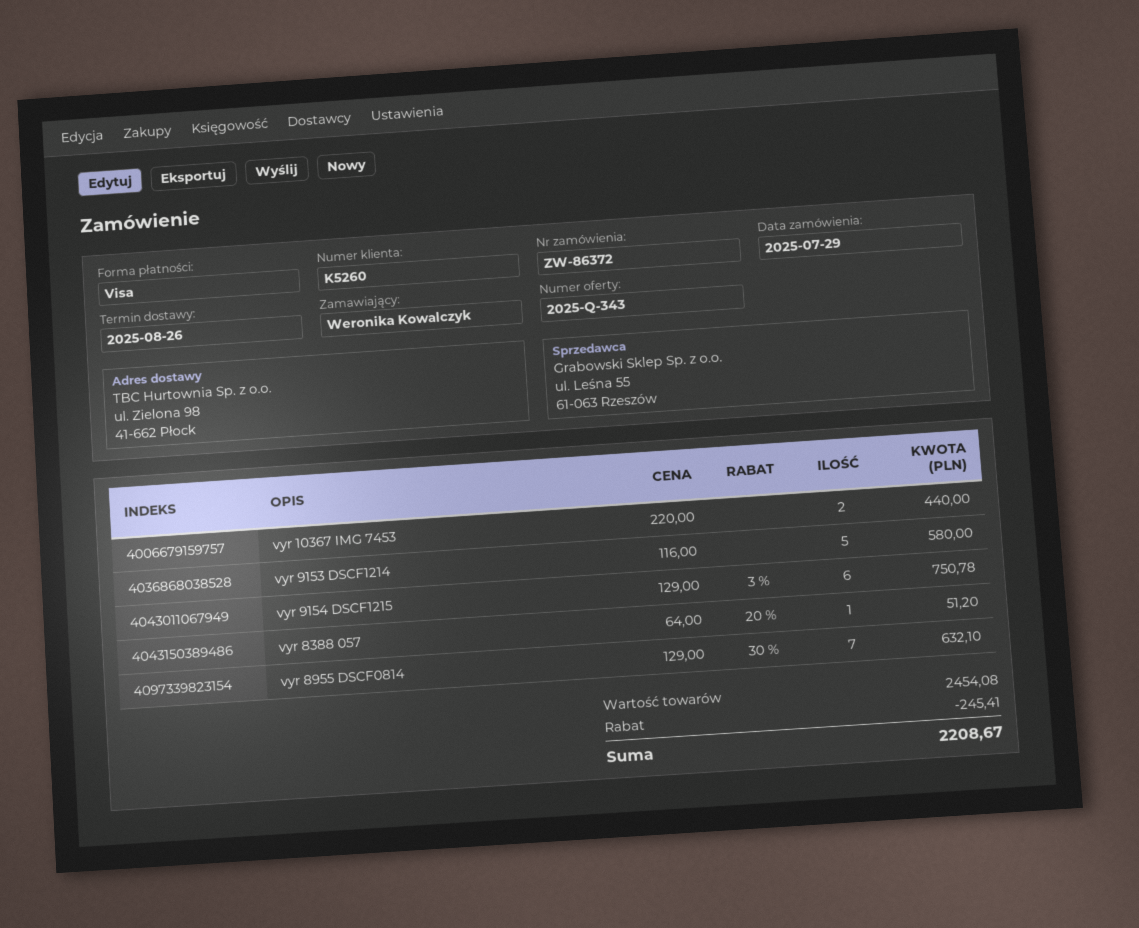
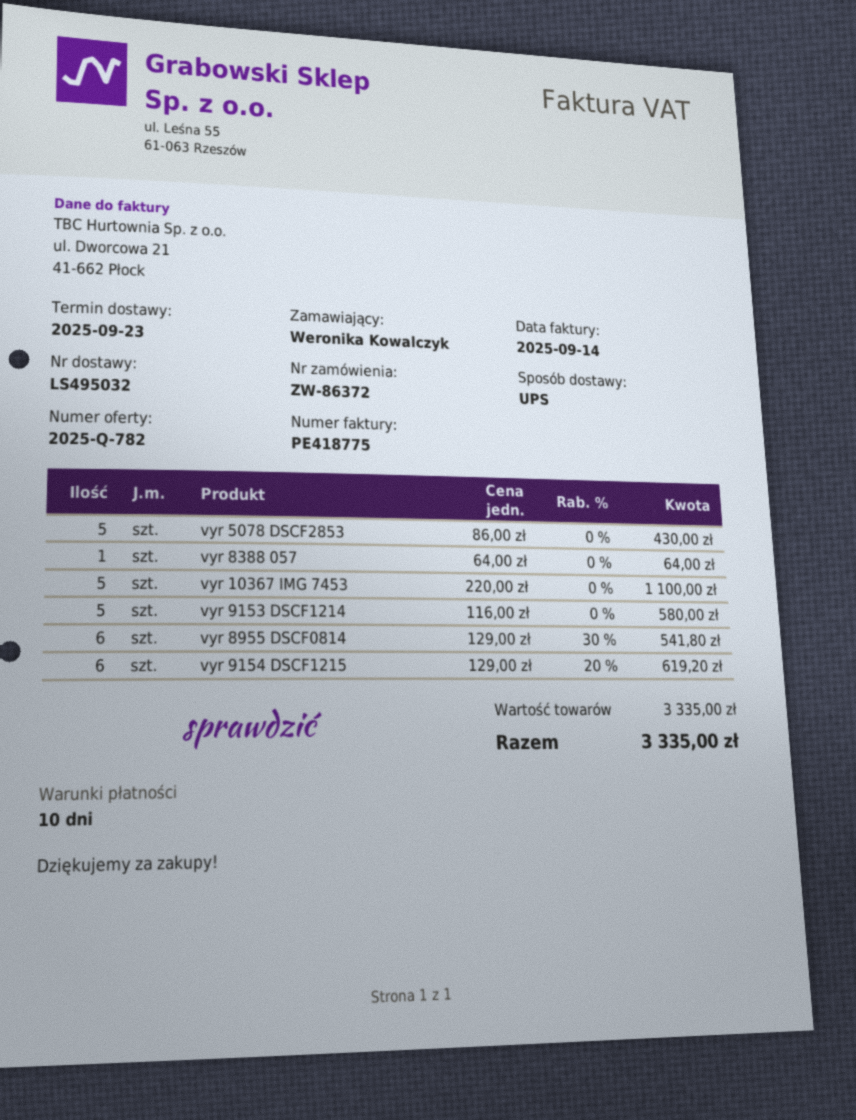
quote number: 2025-Q-343 -> 2025-Q-782
delivery date: 2025-08-26 -> 2025-09-23
vyr 10367 IMG 7453: 2 x 220.00 = 440.00 -> 5 x 220.00 = 1100.00
vyr 9154 DSCF1215: 6 x 129.00 - 3% = 750.78 -> 6 x 129.00 - 20% = 619.20
vyr 8388 057: 1 x 64.00 - 20% = 51.20 -> 1 x 64.00 = 64.00
vyr 8955 DSCF0814: 7 x 129.00 - 30% = 632.10 -> 6 x 129.00 - 30% = 541.80
vyr 5078 DSCF2853: none -> 5 x 86.00 = 430.00
subtotal: 2454.08 -> 3335.00
discount: 245.41 -> none
total: 2208.67 -> 3335.00

